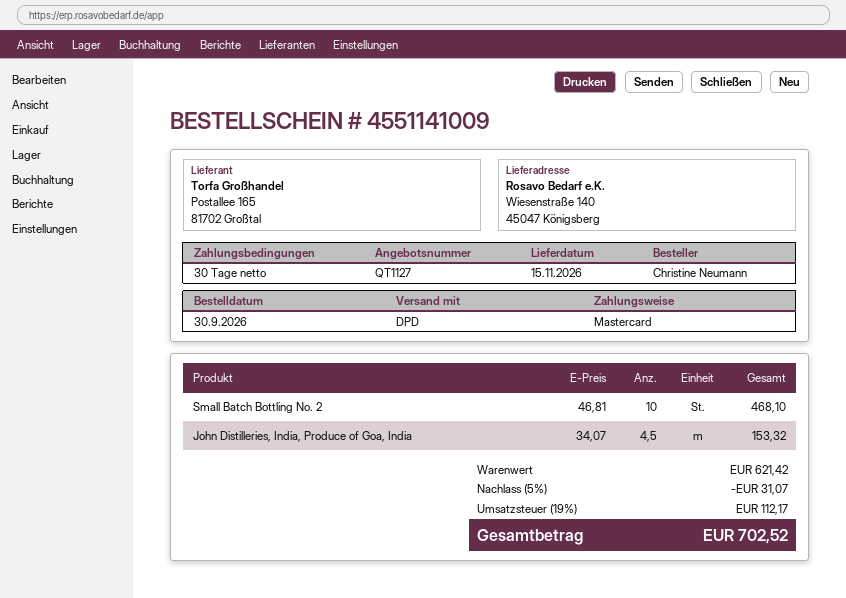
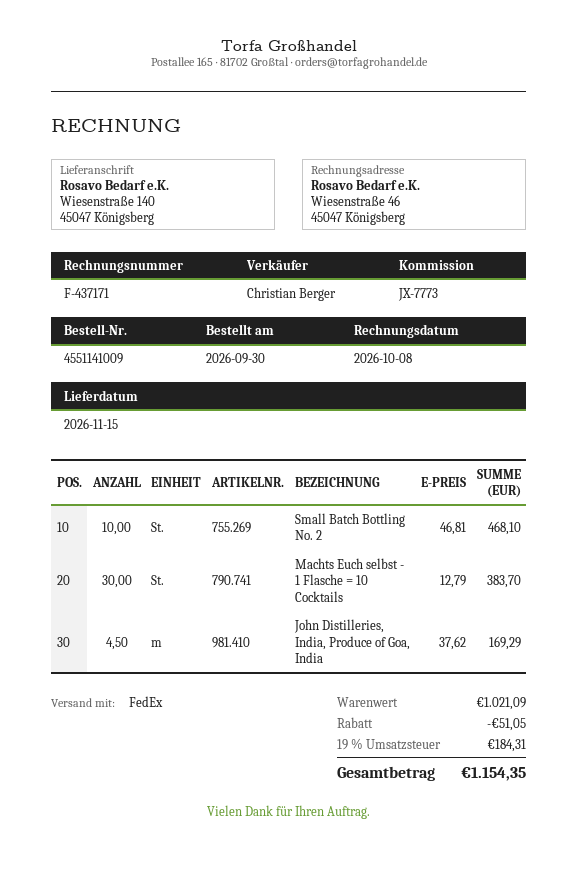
shipping method: DPD -> FedEx
John Distilleries, India, Produce of Goa, India: 4.5 x 34.07 = 153.32 -> 4.5 x 37.62 = 169.29
Machts Euch selbst - 1 Flasche = 10 Cocktails: none -> 30 x 12.79 = 383.70
subtotal: 621.42 -> 1021.09
discount: 31.07 -> 51.05
tax: 19% = 112.17 -> 19% = 184.31
total: 702.52 -> 1154.35

